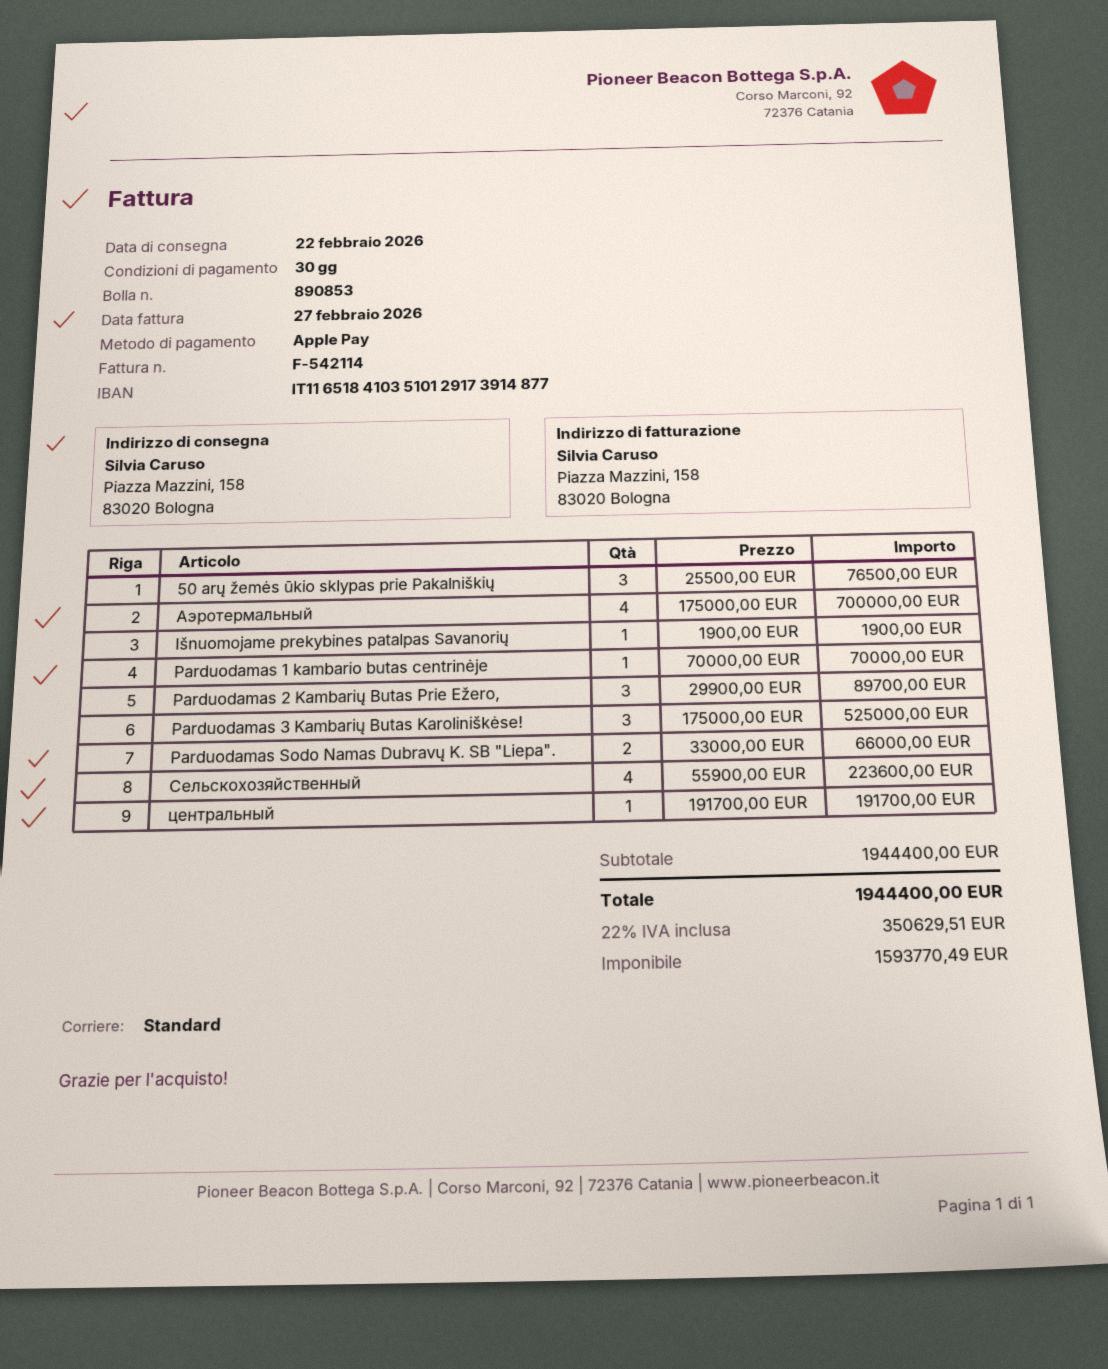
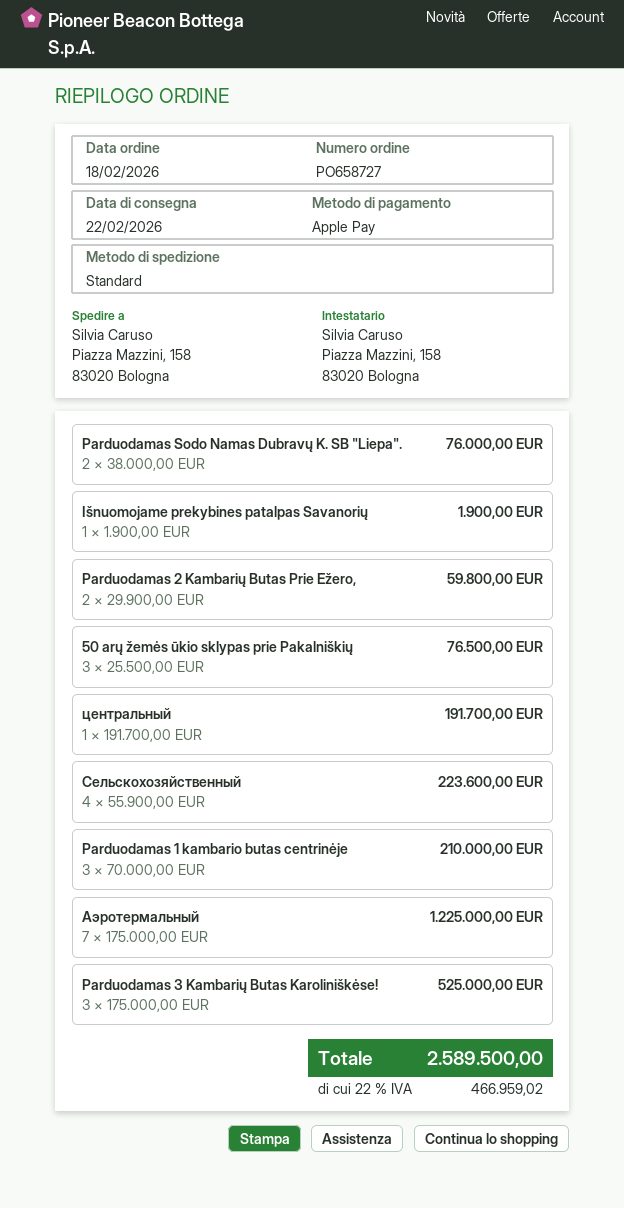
Aэротермальный: 4 x 175000.00 = 700000.00 -> 7 x 175000.00 = 1225000.00
Parduodamas 1 kambario butas centrinėje: 1 x 70000.00 = 70000.00 -> 3 x 70000.00 = 210000.00
Parduodamas 2 Kambarių Butas Prie Ežero,: 3 x 29900.00 = 89700.00 -> 2 x 29900.00 = 59800.00
Parduodamas Sodo Namas Dubravų K. SB "Liepa".: 2 x 33000.00 = 66000.00 -> 2 x 38000.00 = 76000.00
tax: 22% = 350629.51 -> 22% = 466959.02
total: 1944400.00 -> 2589500.00

